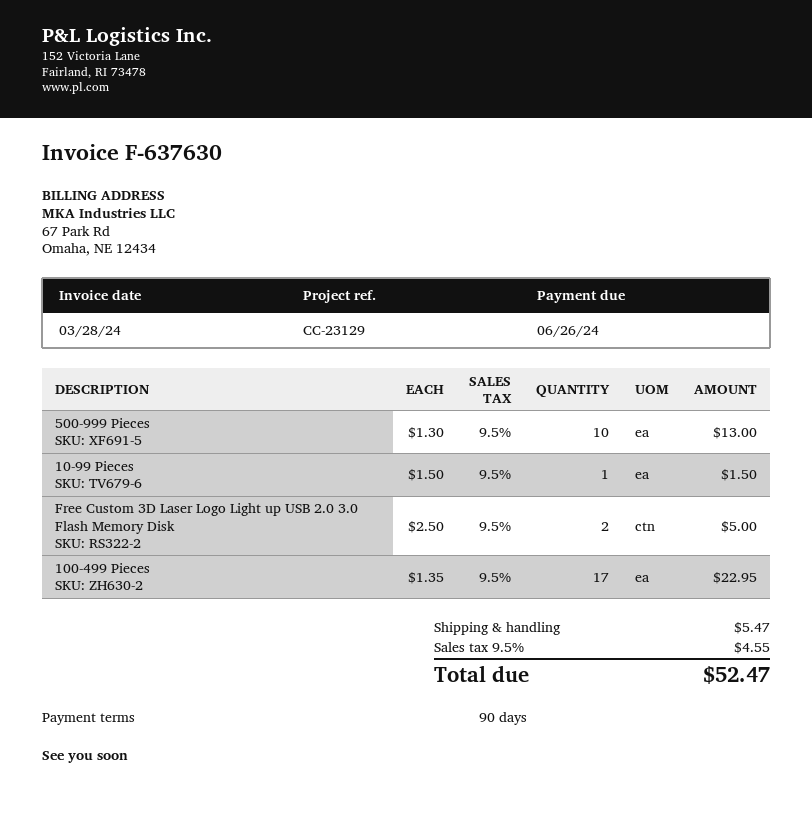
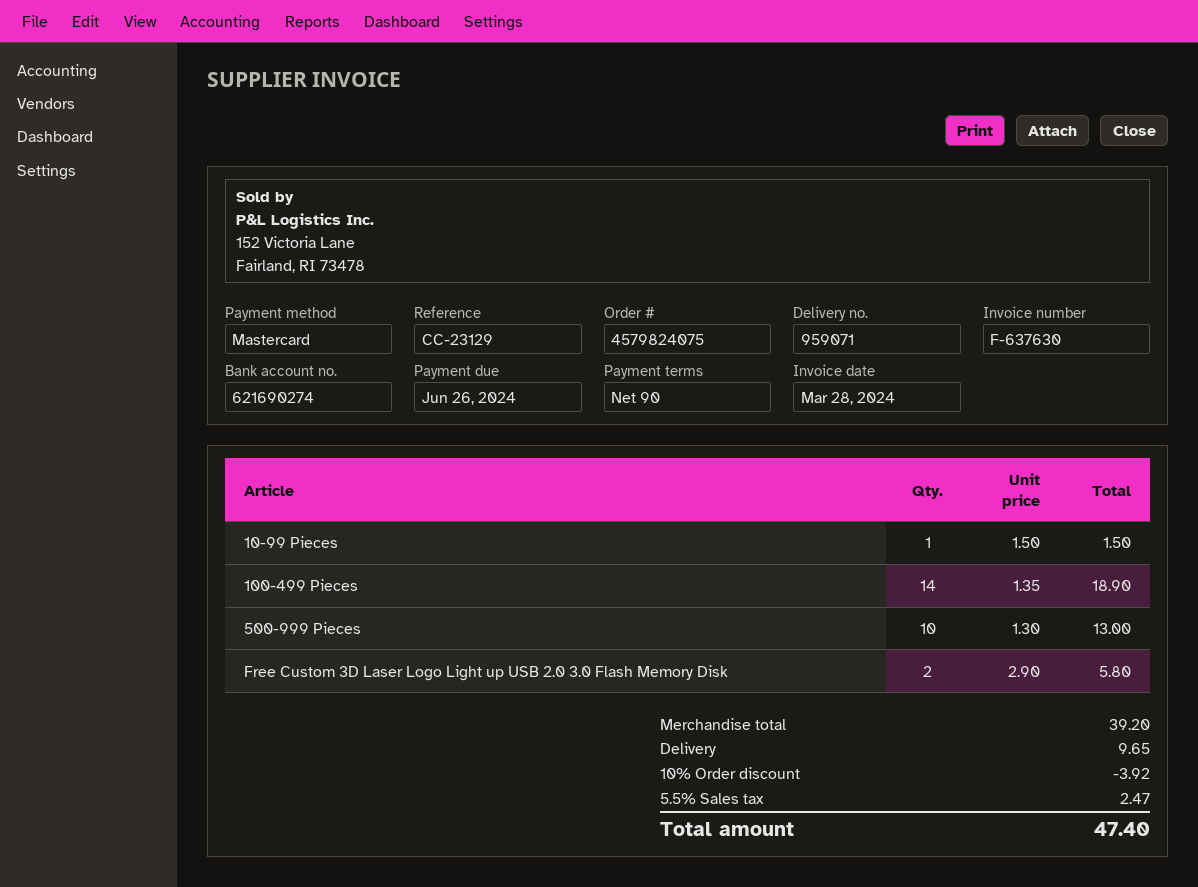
Free Custom 3D Laser Logo Light up USB 2.0 3.0 Flash Memory Disk: 2 x 2.50 = 5.00 -> 2 x 2.90 = 5.80
100-499 Pieces: 17 x 1.35 = 22.95 -> 14 x 1.35 = 18.90
discount: none -> 10% = 3.92
shipping: 5.47 -> 9.65
tax: 9.5% = 4.55 -> 5.5% = 2.47
total: 52.47 -> 47.40

